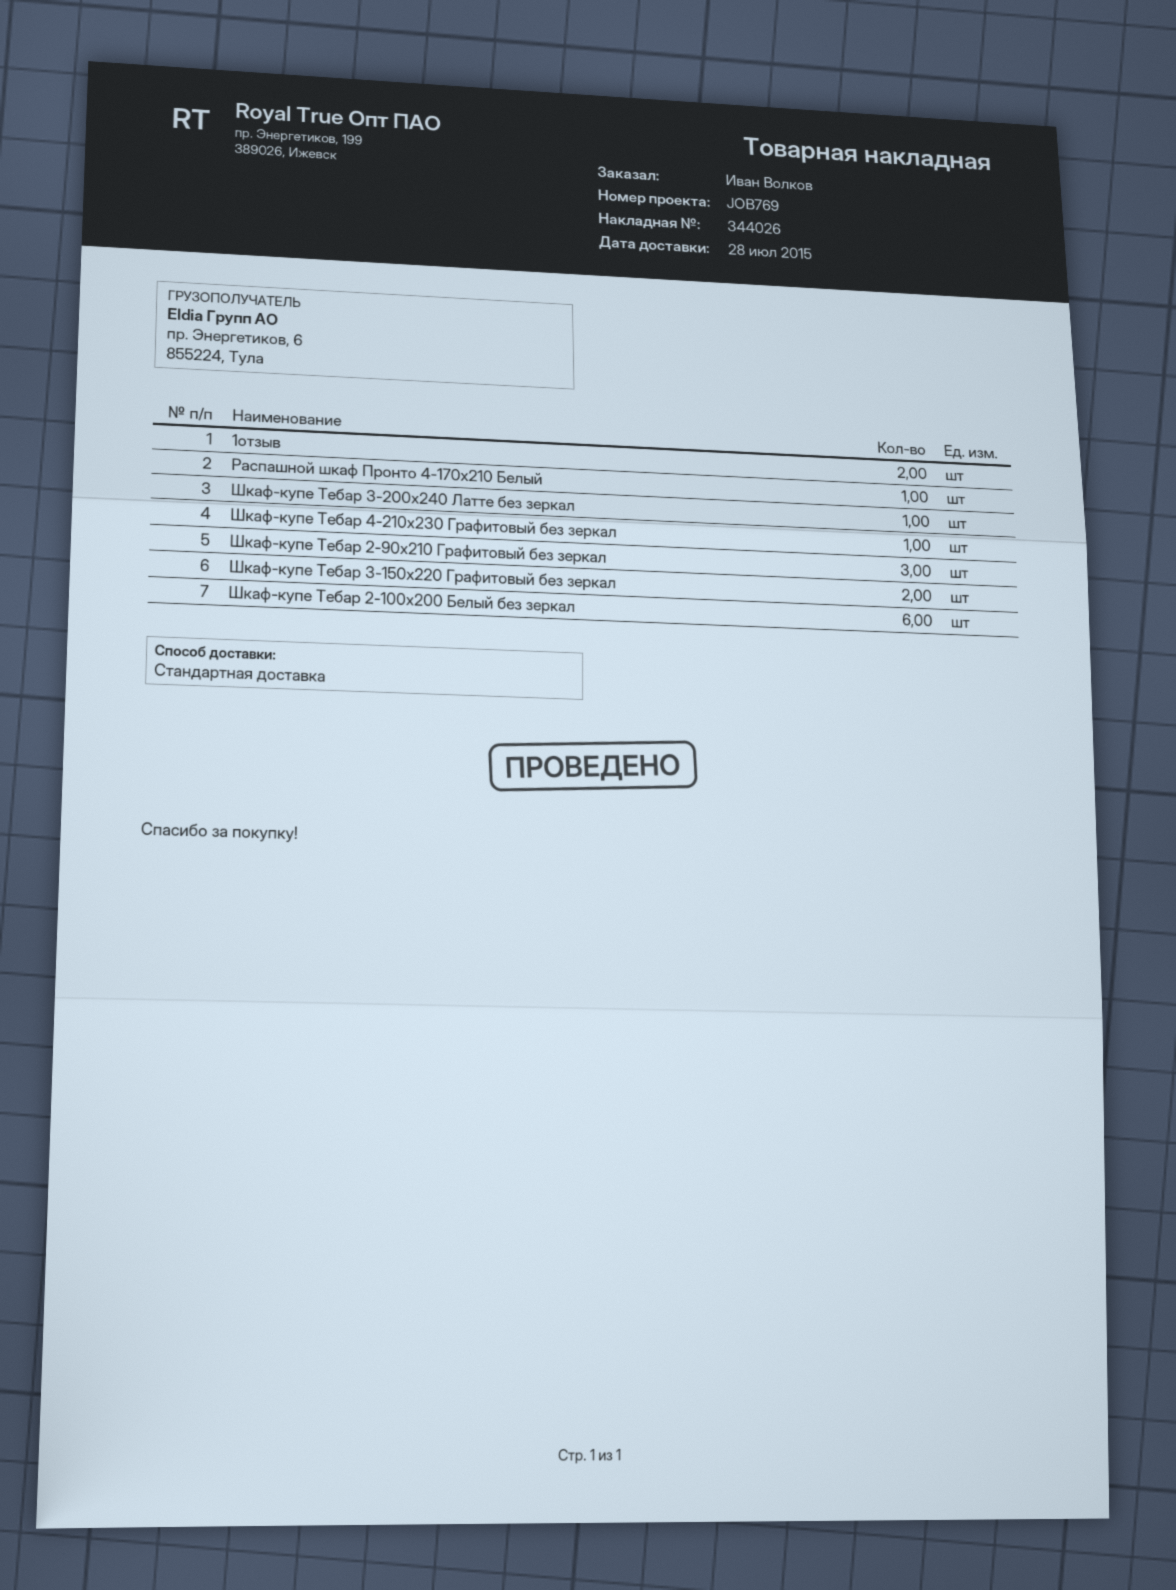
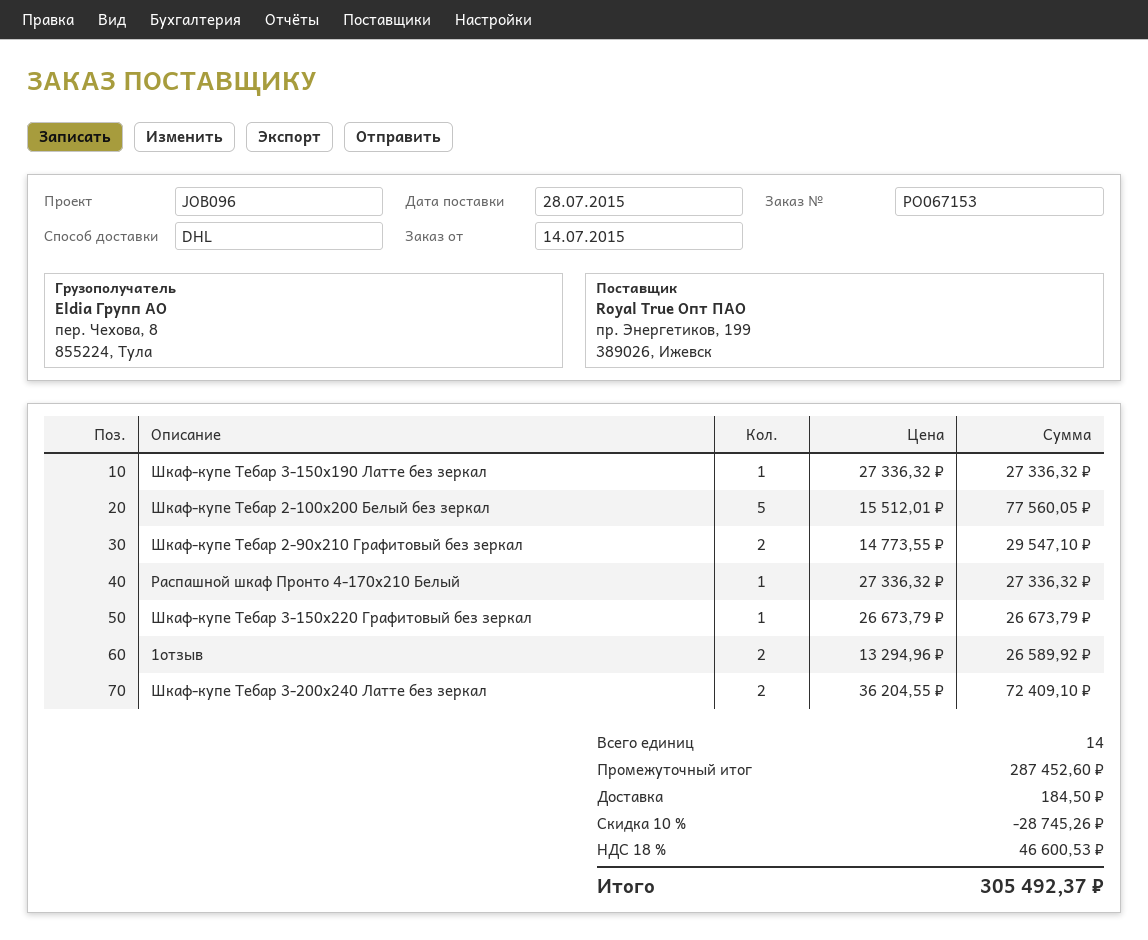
reference: JOB769 -> JOB096
shipping method: standard -> DHL
ship to: пр. Энергетиков, 6, 855224, Тула -> пер. Чехова, 8, 855224, Тула
Шкаф-купе Тебар 3-200x240 Латте без зеркал: 1 -> 2
Шкаф-купе Тебар 4-210x230 Графитовый без зеркал: 1 -> none
Шкаф-купе Тебар 2-90x210 Графитовый без зеркал: 3 -> 2
Шкаф-купе Тебар 3-150x220 Графитовый без зеркал: 2 -> 1
Шкаф-купе Тебар 2-100x200 Белый без зеркал: 6 -> 5
Шкаф-купе Тебар 3-150x190 Латте без зеркал: none -> 1

